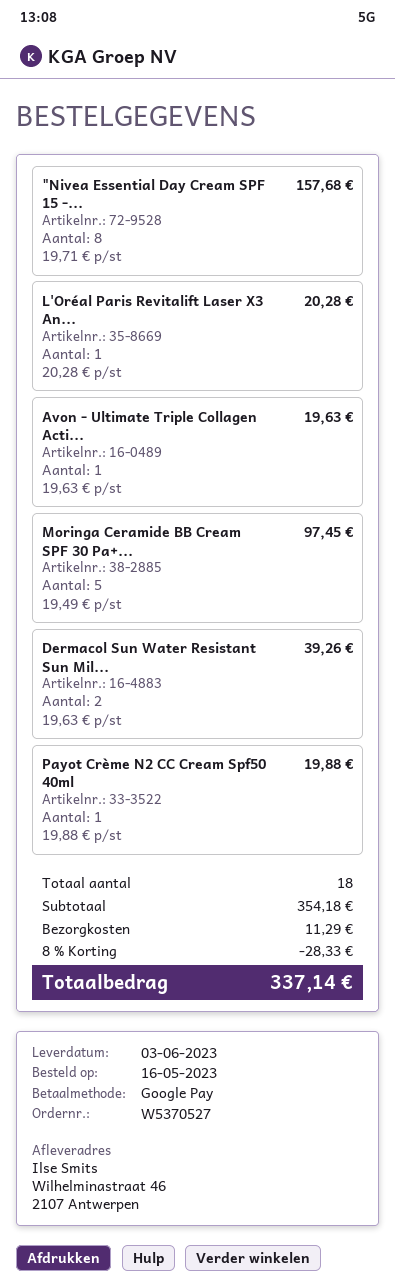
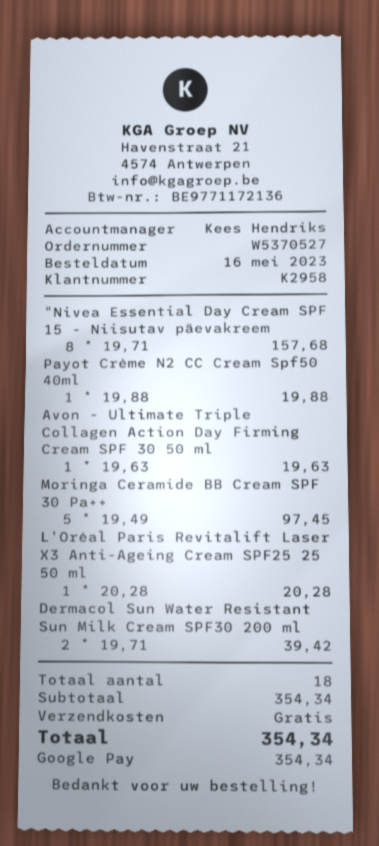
Dermacol Sun Water Resistant Sun Mil...: 2 x 19.63 = 39.26 -> 2 x 19.71 = 39.42
subtotal: 354.18 -> 354.34
discount: 8% = 28.33 -> none
shipping: 11.29 -> 0.00
total: 337.14 -> 354.34

